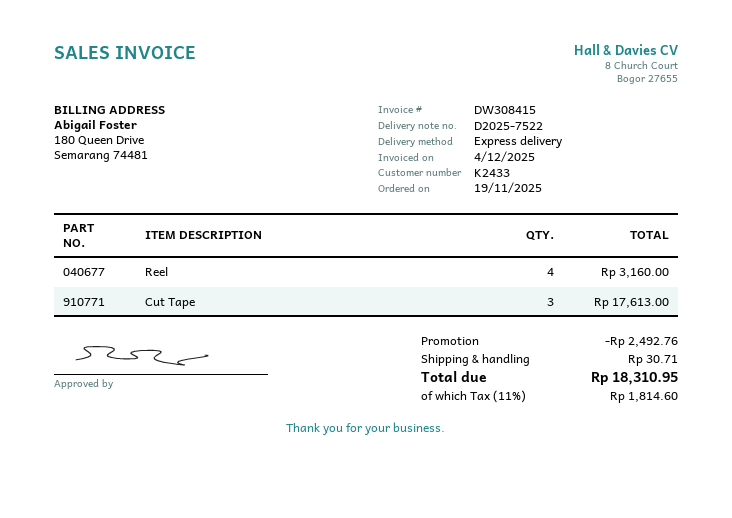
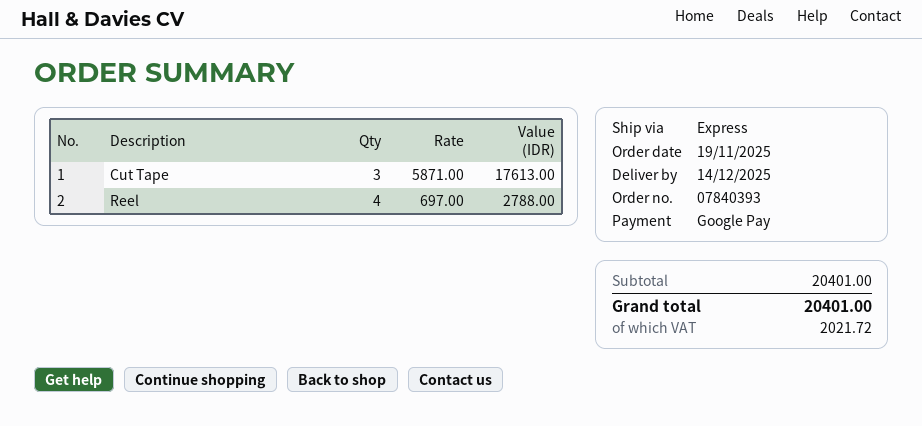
Reel: 4 for 3160.00 -> 4 for 2788.00
discount: 2492.76 -> none
shipping: 30.71 -> none
tax: 1814.60 -> 2021.72
total: 18310.95 -> 20401.00

